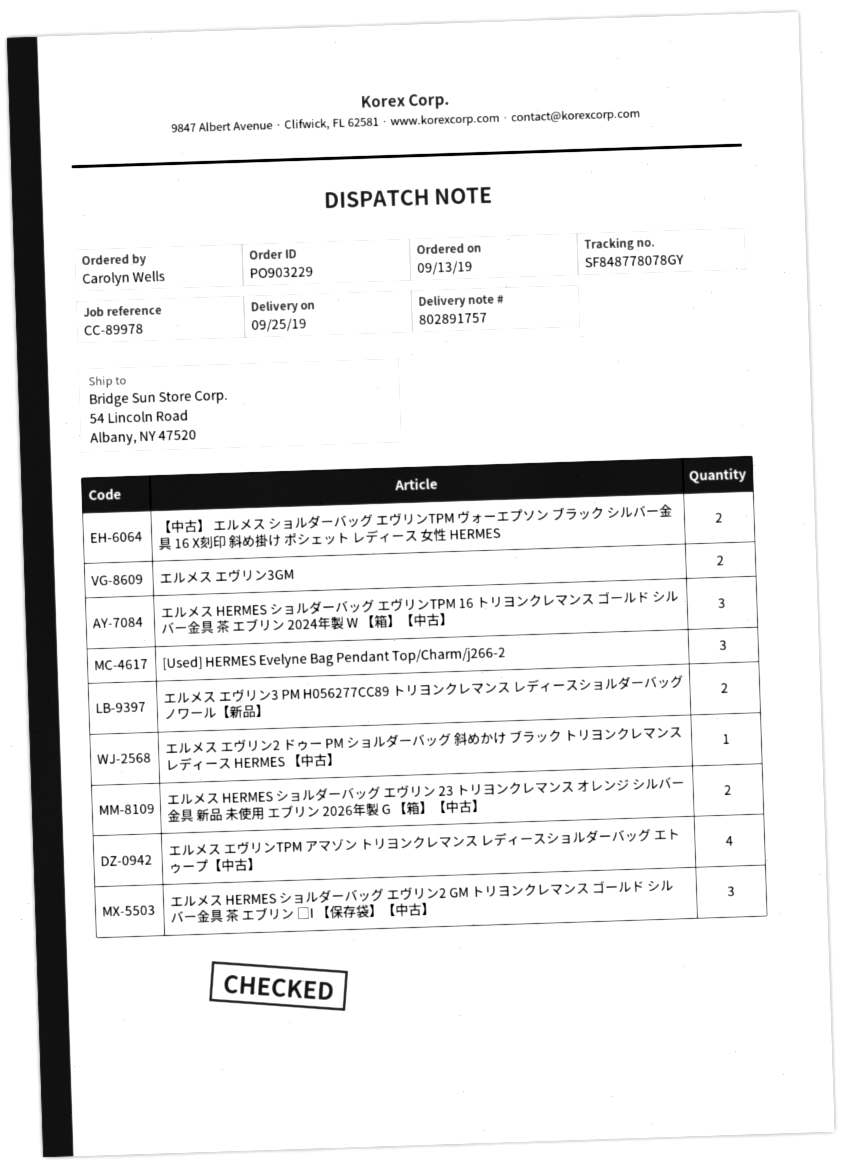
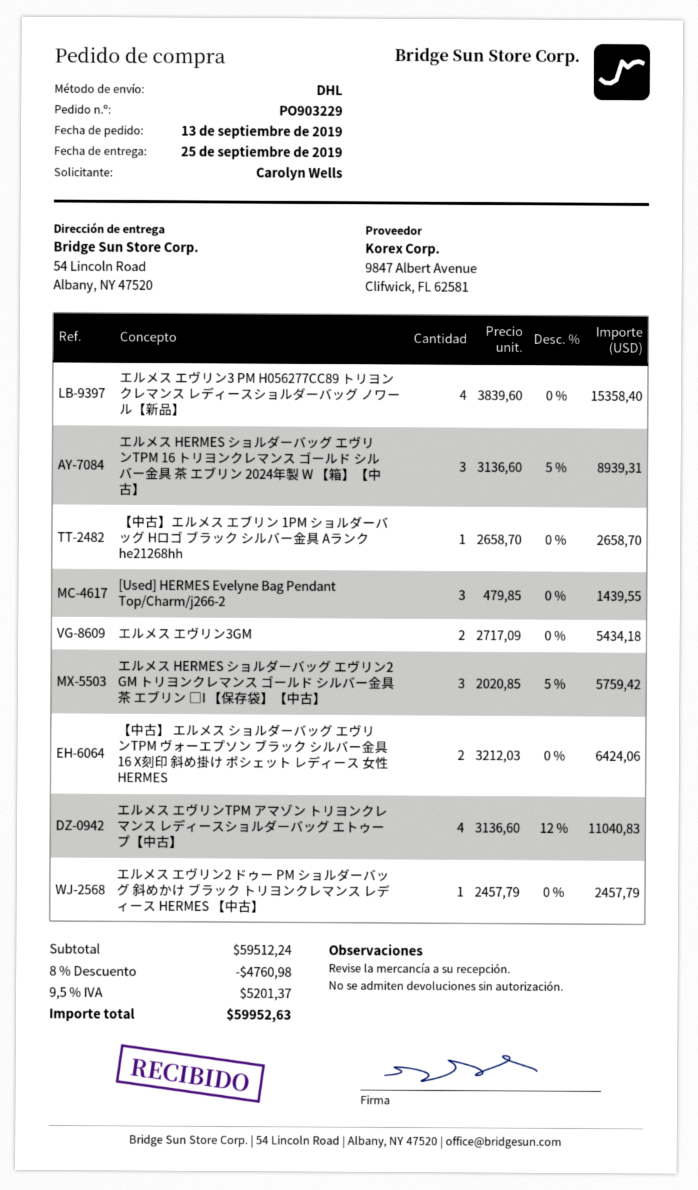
エルメス エヴリン3 PM H056277CC89 トリヨンクレマンス レディースショルダーバッグ ノワール【新品】: 2 -> 4
エルメス HERMES ショルダーバッグ エヴリン 23 トリヨンクレマンス オレンジ シルバー金具 新品 未使用 エブリン 2026年製 G 【箱】【中古】: 2 -> none
【中古】エルメス エブリン 1PM ショルダーバッグ Hロゴ ブラック シルバー金具 Aランク he21268hh: none -> 1

